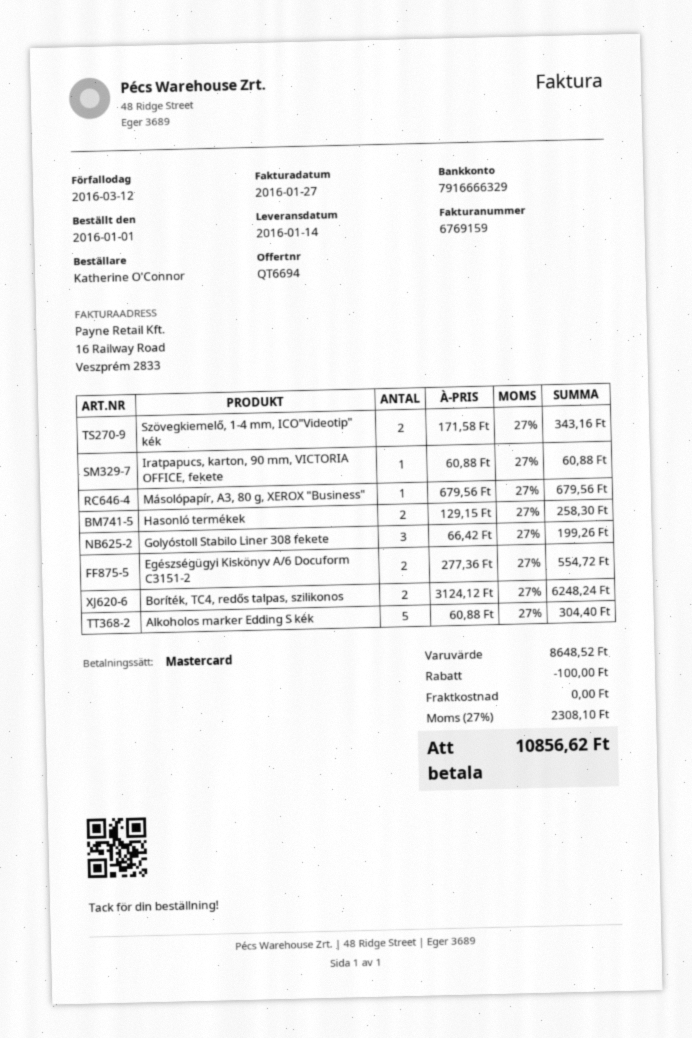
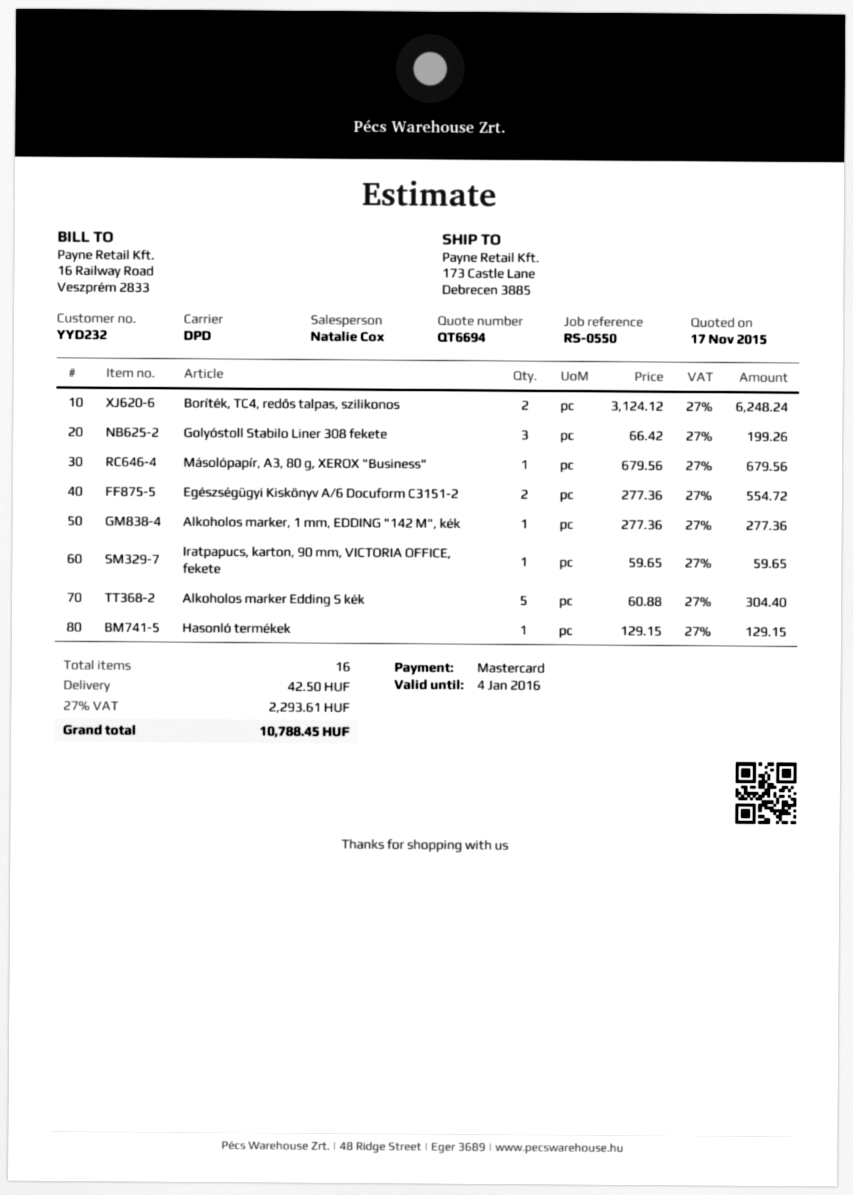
Szövegkiemelő, 1-4 mm, ICO"Videotip" kék: 2 x 171.58 = 343.16 -> none
Iratpapucs, karton, 90 mm, VICTORIA OFFICE, fekete: 1 x 60.88 = 60.88 -> 1 x 59.65 = 59.65
Hasonló termékek: 2 x 129.15 = 258.30 -> 1 x 129.15 = 129.15
Alkoholos marker, 1 mm, EDDING "142 M", kék: none -> 1 x 277.36 = 277.36
discount: 100.00 -> none
shipping: 0.00 -> 42.50
tax: 27% = 2308.10 -> 27% = 2293.61
total: 10856.62 -> 10788.45

